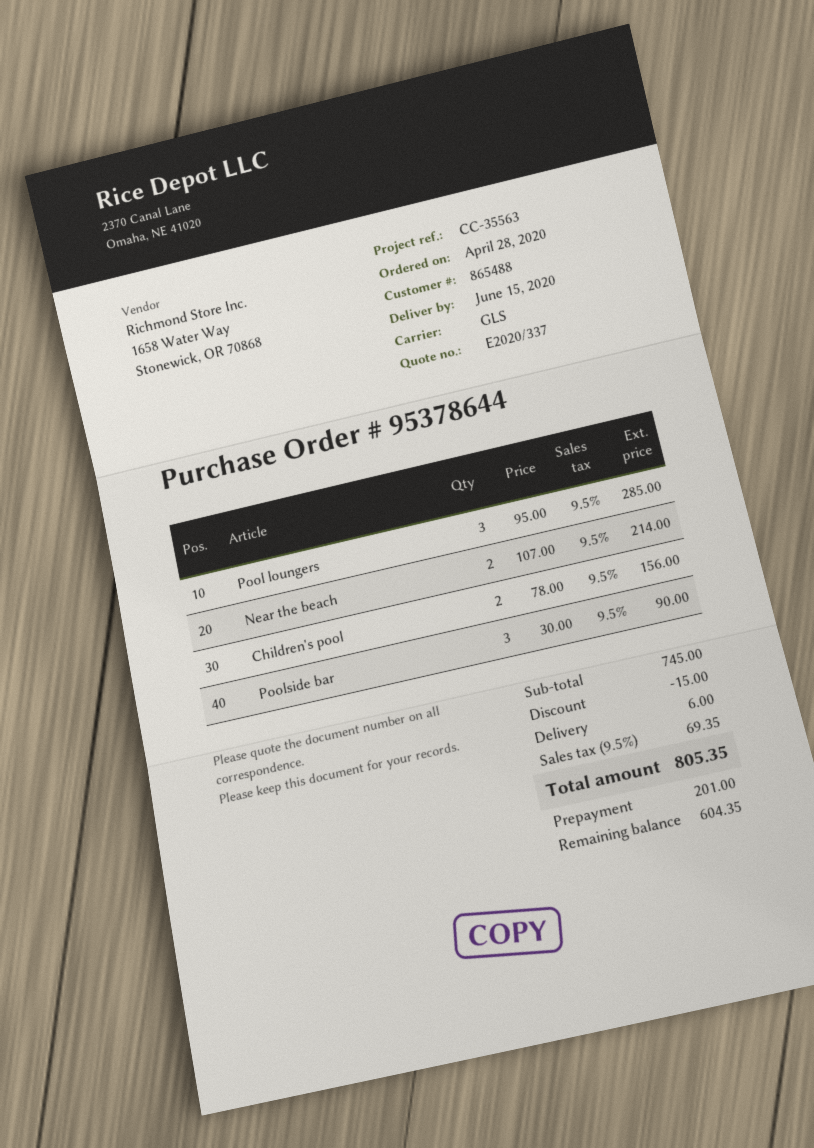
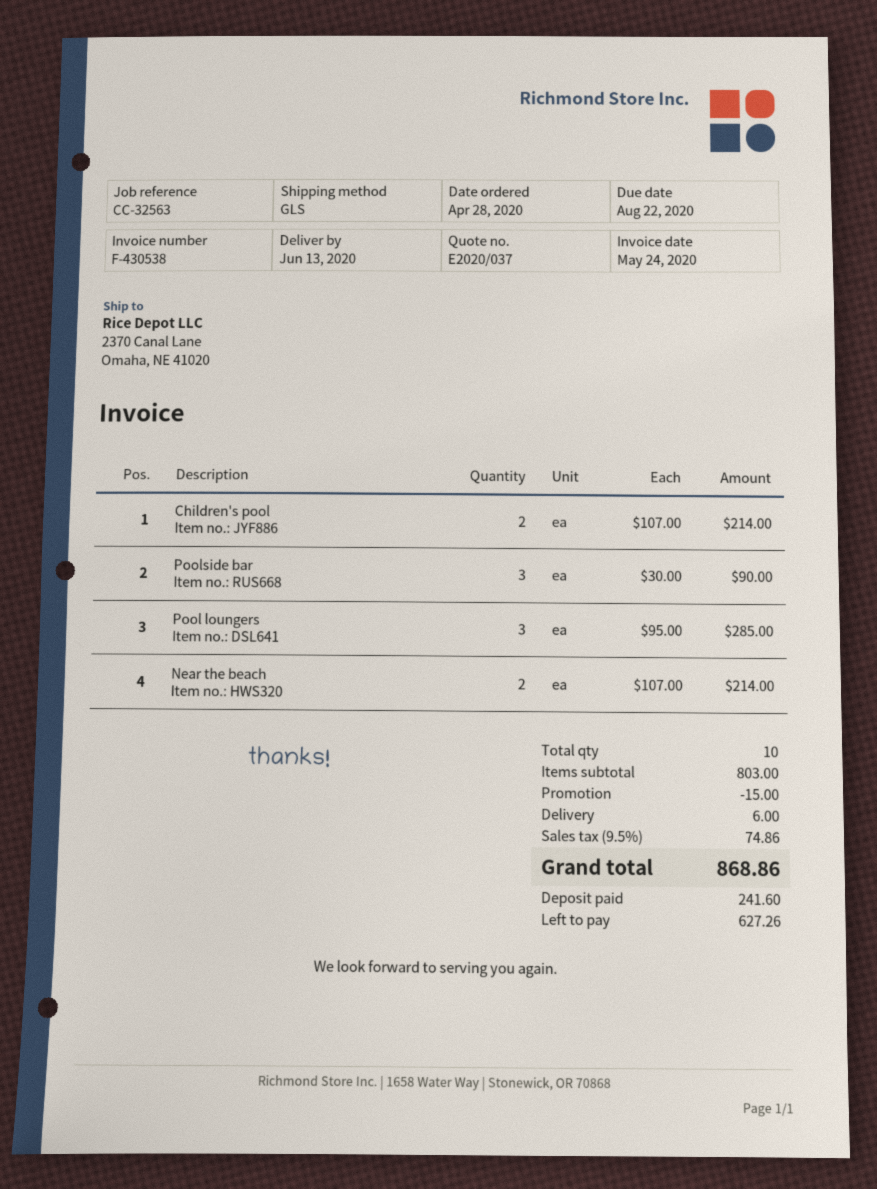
quote number: E2020/337 -> E2020/037
delivery date: 2020-06-15 -> 2020-06-13
reference: CC-35563 -> CC-32563
Children's pool: 2 x 78.00 = 156.00 -> 2 x 107.00 = 214.00
subtotal: 745.00 -> 803.00
tax: 9.5% = 69.35 -> 9.5% = 74.86
total: 805.35 -> 868.86
deposit: 201.00 -> 241.60
balance: 604.35 -> 627.26

